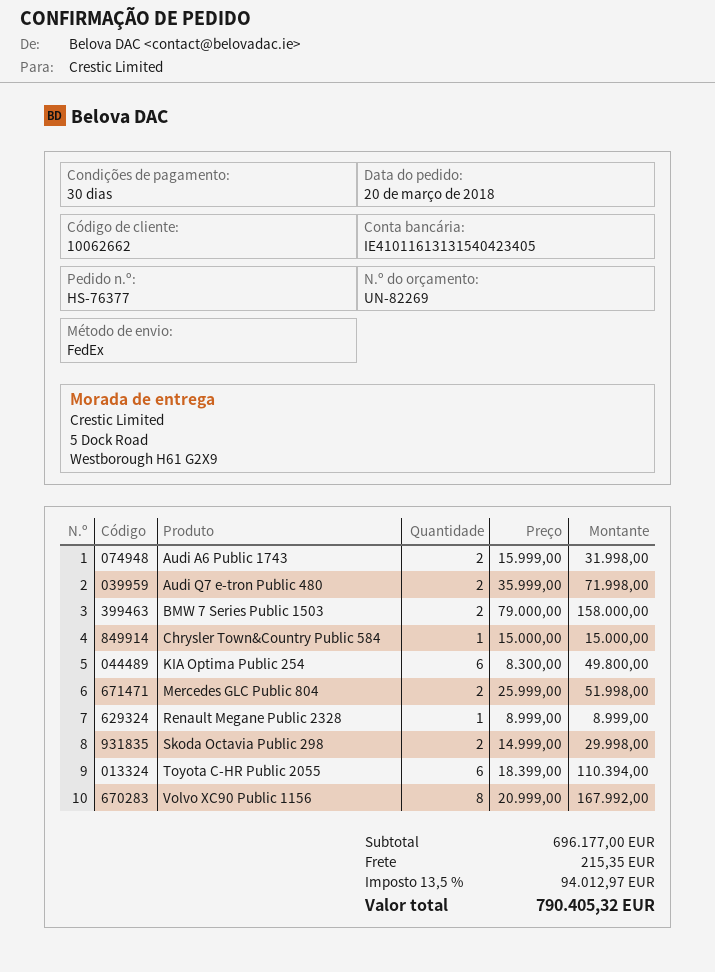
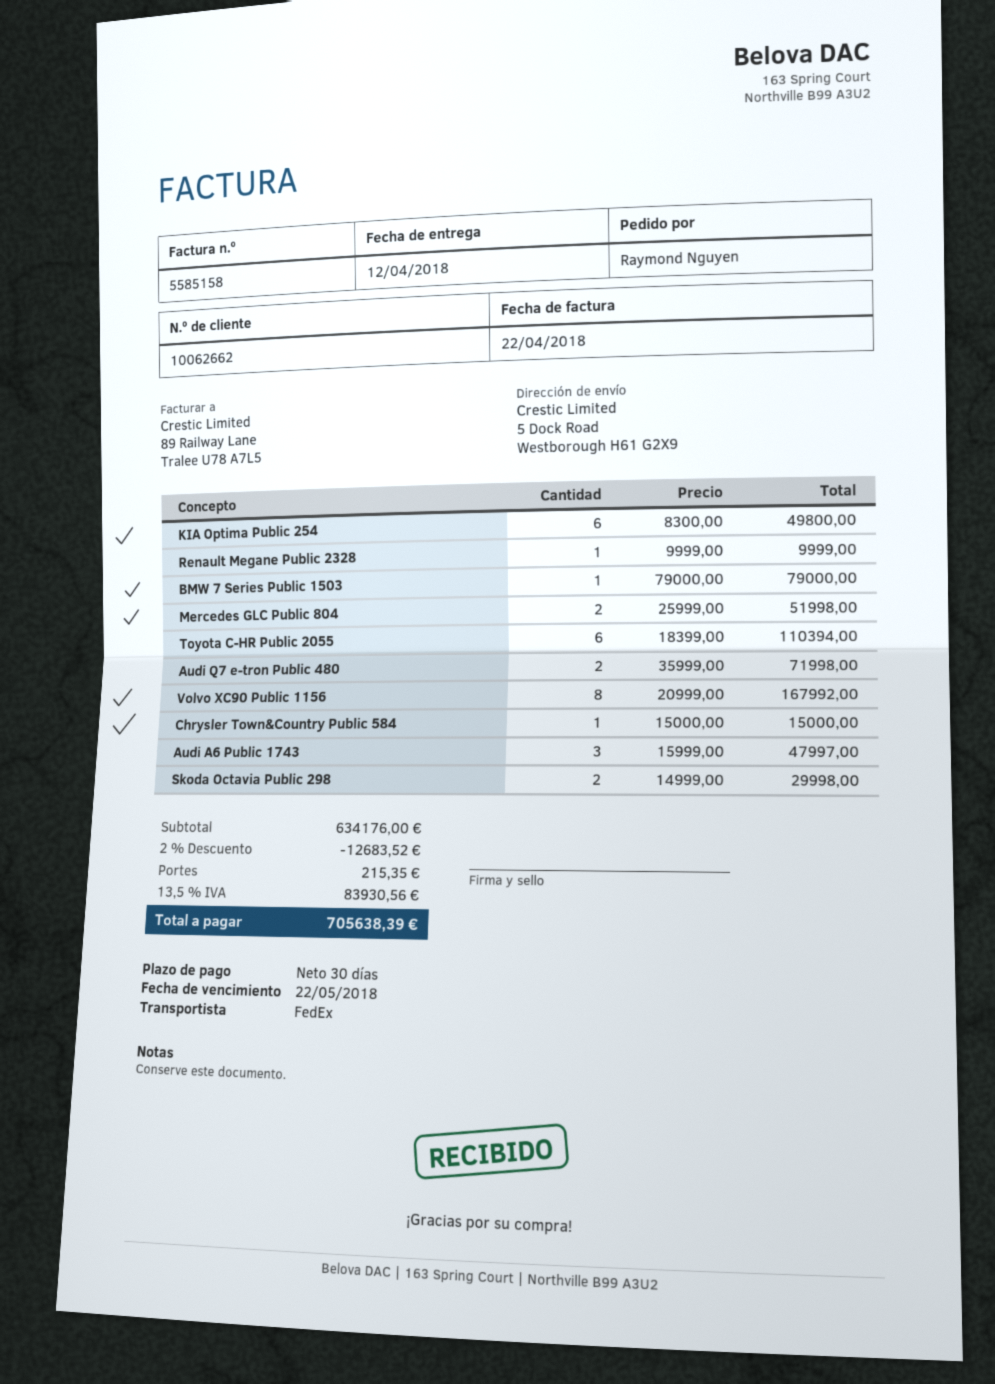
Audi A6 Public 1743: 2 x 15999.00 = 31998.00 -> 3 x 15999.00 = 47997.00
BMW 7 Series Public 1503: 2 x 79000.00 = 158000.00 -> 1 x 79000.00 = 79000.00
Renault Megane Public 2328: 1 x 8999.00 = 8999.00 -> 1 x 9999.00 = 9999.00
subtotal: 696177.00 -> 634176.00
discount: none -> 2% = 12683.52
tax: 13.5% = 94012.97 -> 13.5% = 83930.56
total: 790405.32 -> 705638.39

